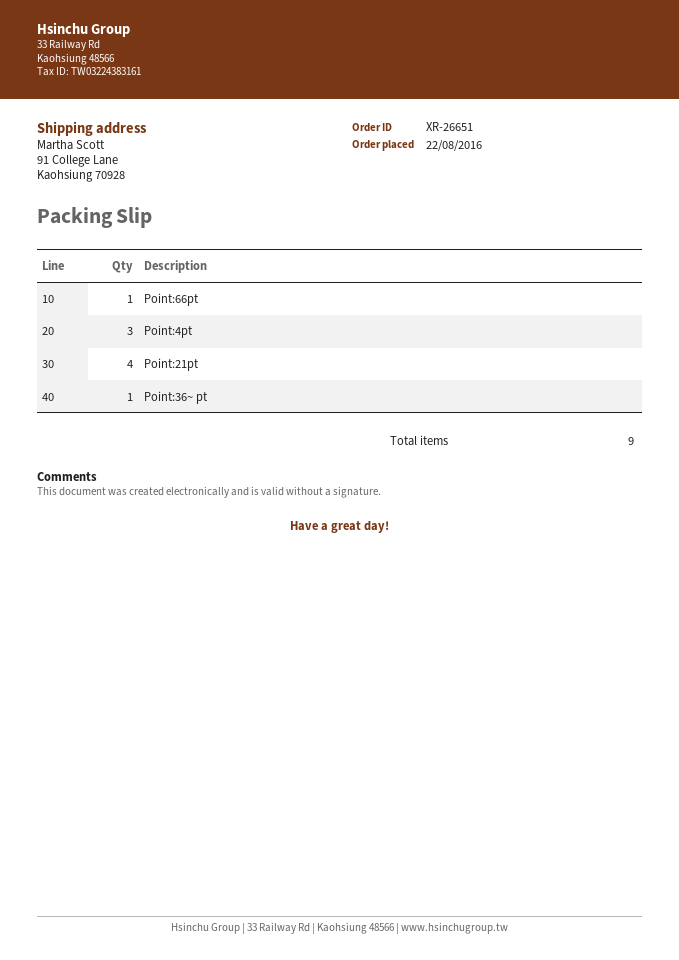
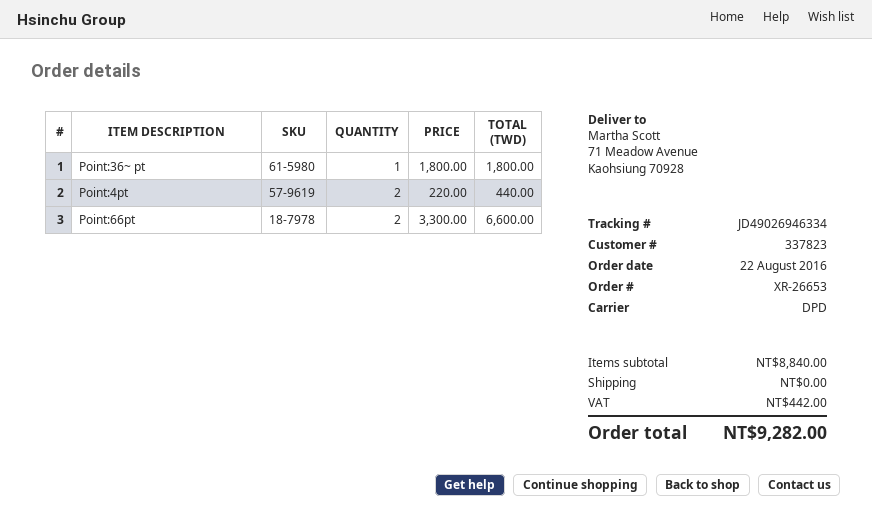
order number: XR-26651 -> XR-26653
ship to: 91 College Lane, Kaohsiung 70928 -> 71 Meadow Avenue, Kaohsiung 70928
Point:66pt: 1 -> 2
Point:4pt: 3 -> 2
Point:21pt: 4 -> none

